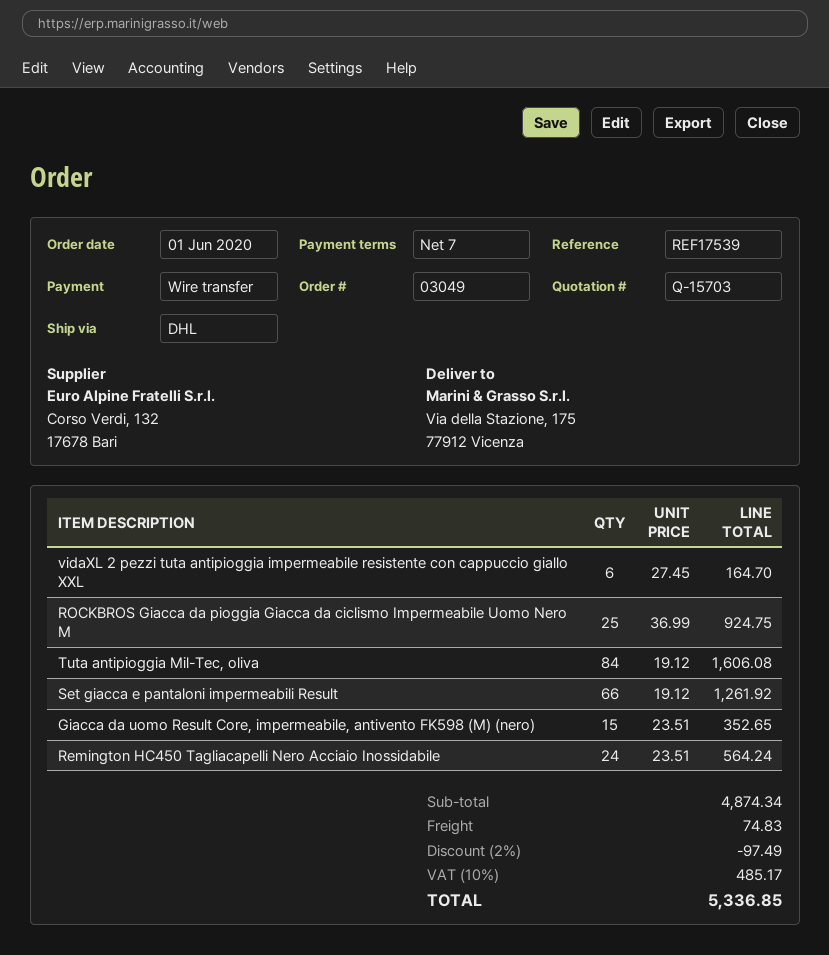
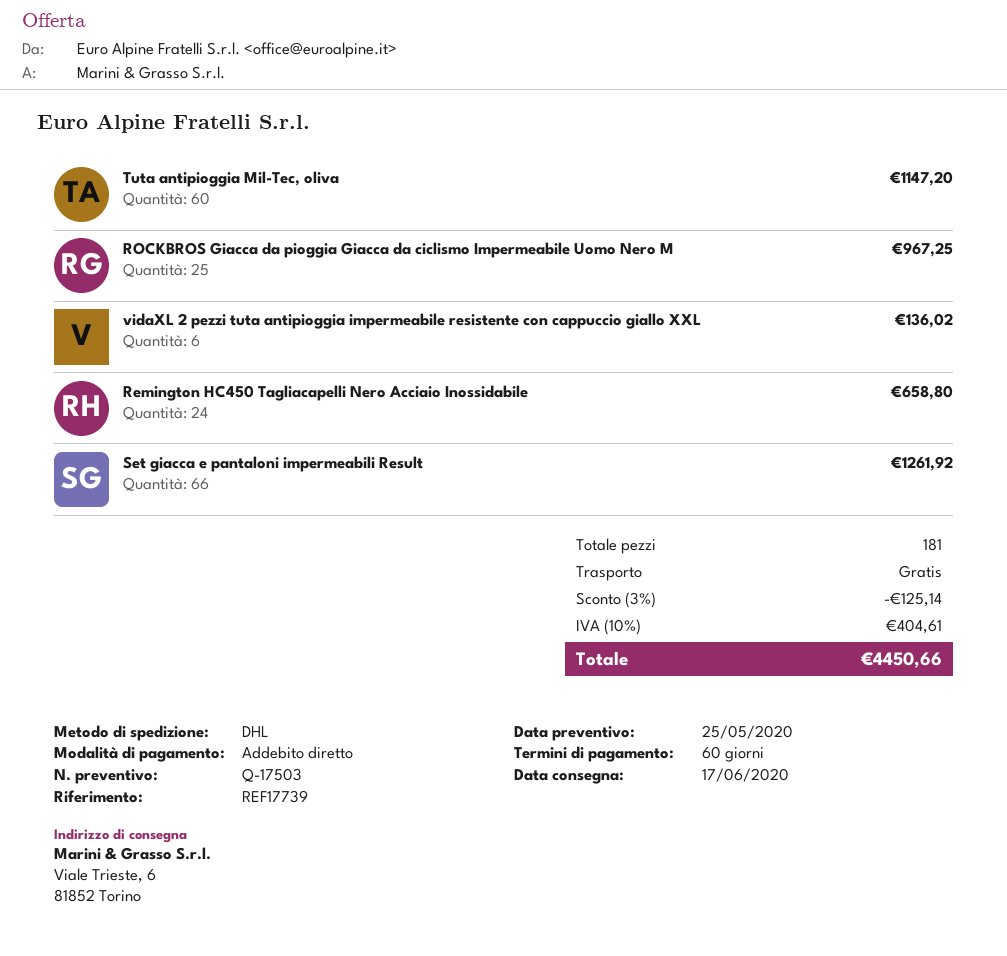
quote number: Q-15703 -> Q-17503
payment terms: 7 days -> 60 days
reference: REF17539 -> REF17739
payment method: bank transfer -> direct debit
ship to: Via della Stazione, 175, 77912 Vicenza -> Viale Trieste, 6, 81852 Torino
vidaXL 2 pezzi tuta antipioggia impermeabile resistente con cappuccio giallo XXL: 6 for 164.70 -> 6 for 136.02
ROCKBROS Giacca da pioggia Giacca da ciclismo Impermeabile Uomo Nero M: 25 for 924.75 -> 25 for 967.25
Tuta antipioggia Mil-Tec, oliva: 84 for 1606.08 -> 60 for 1147.20
Giacca da uomo Result Core, impermeabile, antivento FK598 (M) (nero): 15 for 352.65 -> none
Remington HC450 Tagliacapelli Nero Acciaio Inossidabile: 24 for 564.24 -> 24 for 658.80
discount: 2% = 97.49 -> 3% = 125.14
shipping: 74.83 -> 0.00
tax: 10% = 485.17 -> 10% = 404.61
total: 5336.85 -> 4450.66

